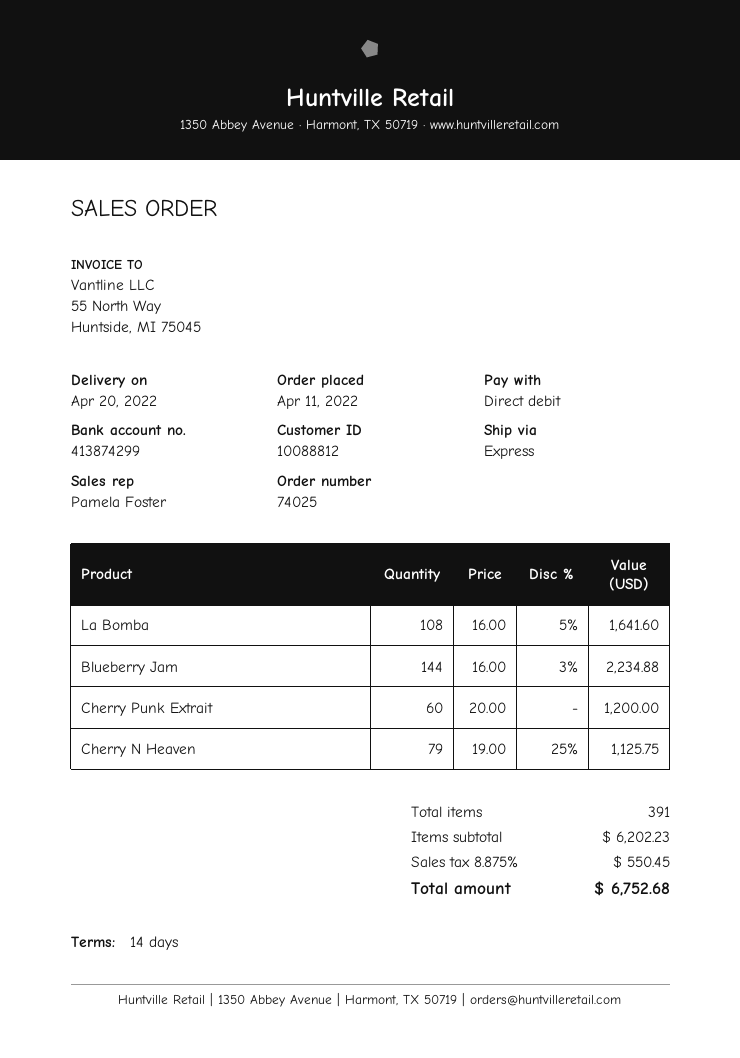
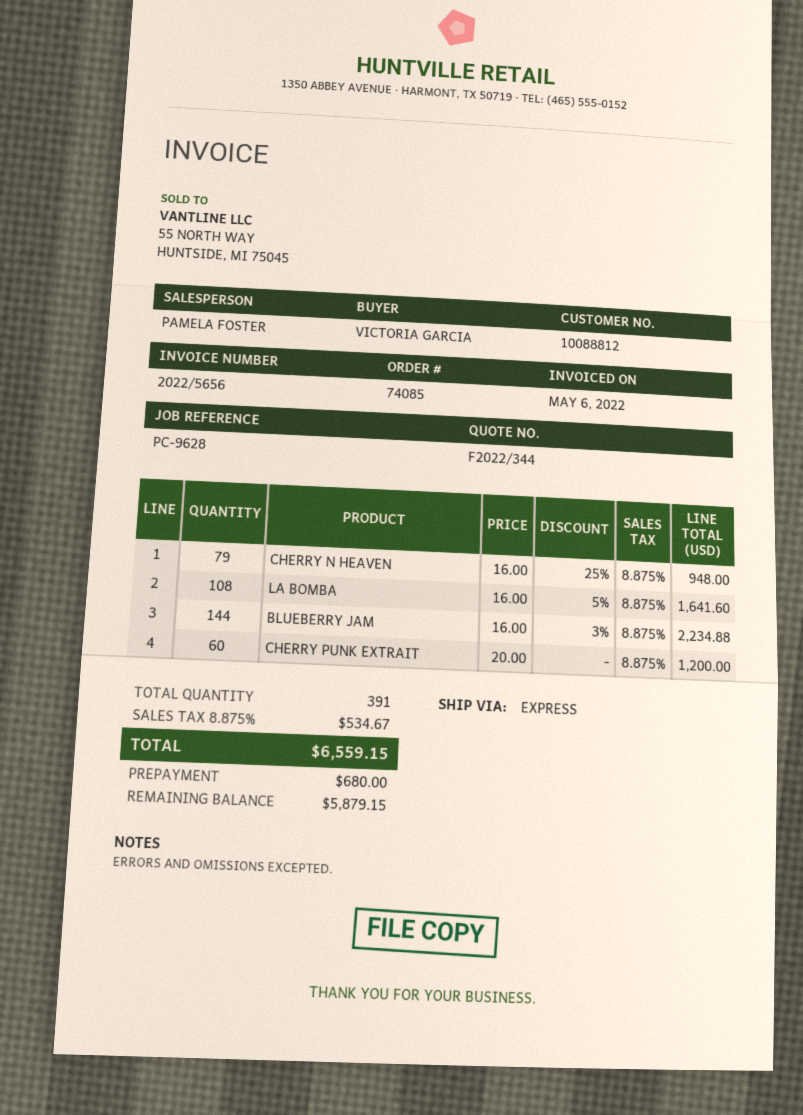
order number: 74025 -> 74085
Cherry N Heaven: 79 x 19.00 - 25% = 1125.75 -> 79 x 16.00 - 25% = 948.00
tax: 8.875% = 550.45 -> 8.875% = 534.67
total: 6752.68 -> 6559.15

